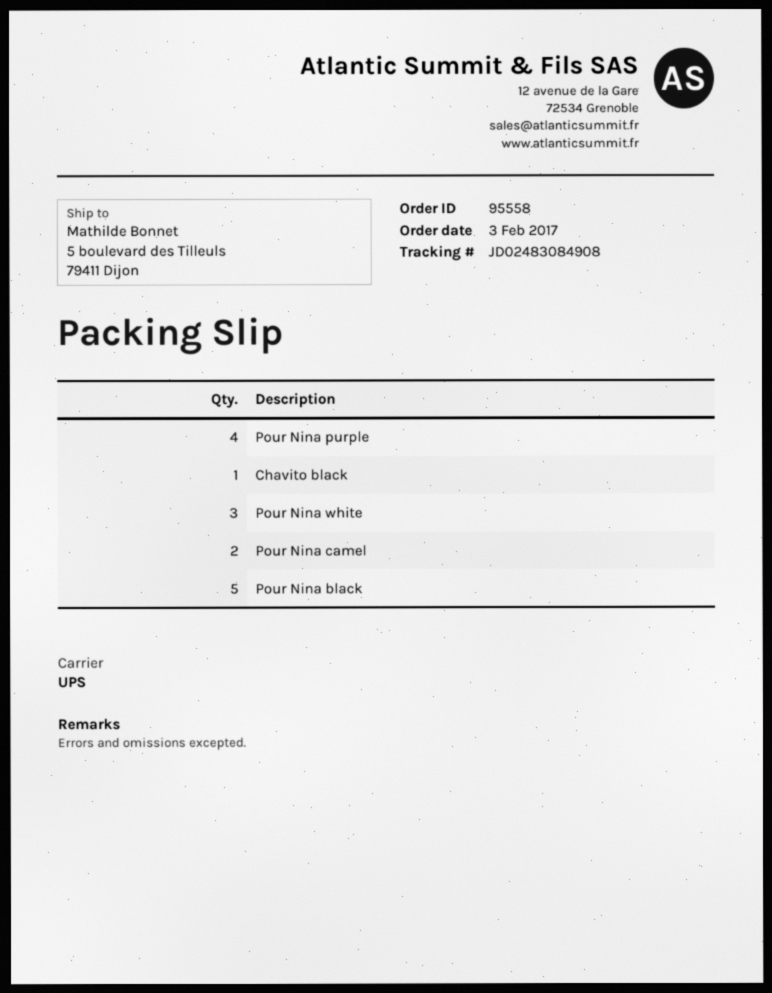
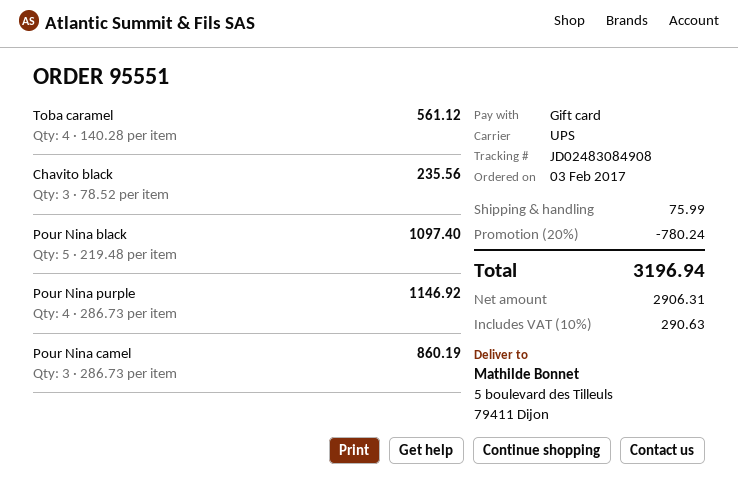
order number: 95558 -> 95551
Chavito black: 1 -> 3
Pour Nina white: 3 -> none
Pour Nina camel: 2 -> 3
Toba caramel: none -> 4

